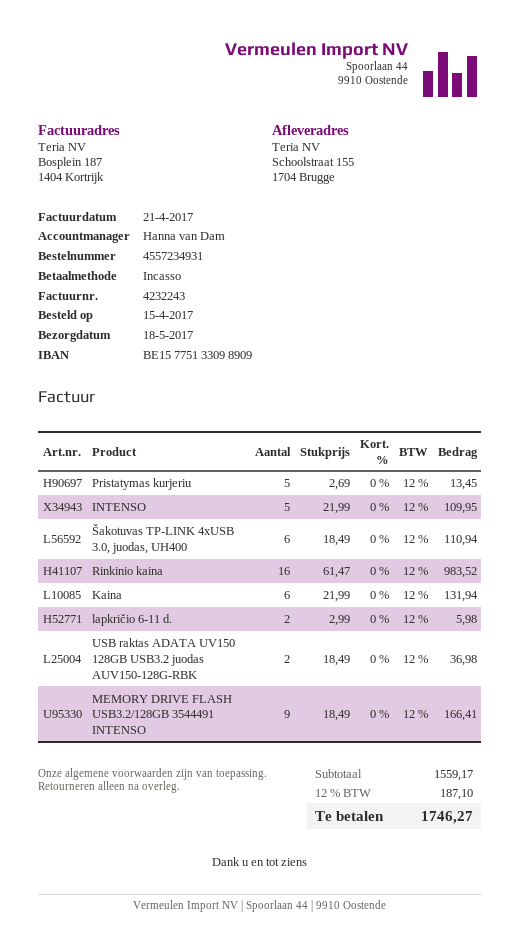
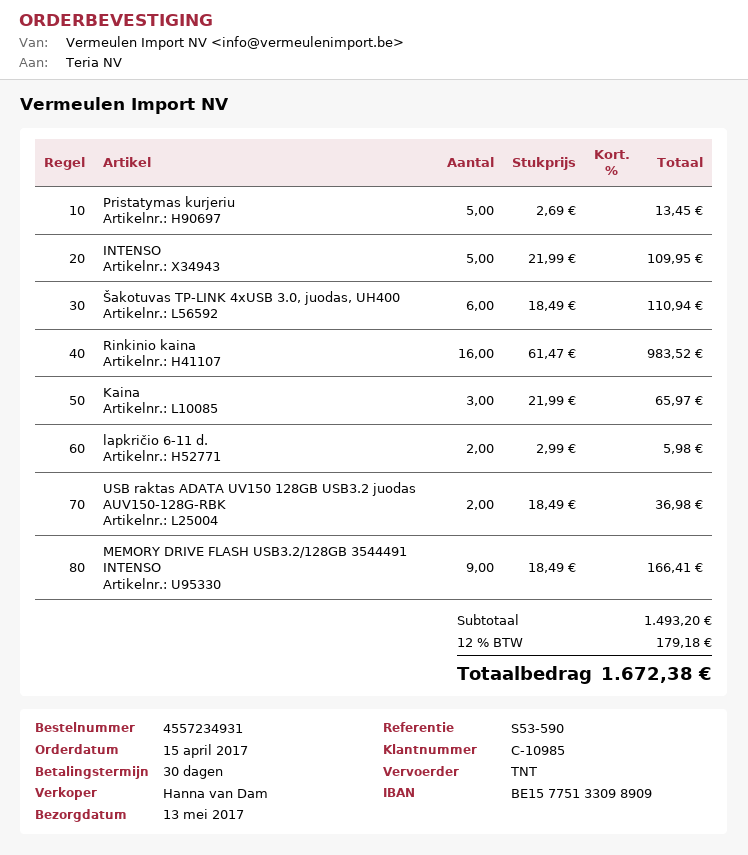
delivery date: 2017-05-18 -> 2017-05-13
Kaina: 6 x 21.99 = 131.94 -> 3 x 21.99 = 65.97
subtotal: 1559.17 -> 1493.20
tax: 12% = 187.10 -> 12% = 179.18
total: 1746.27 -> 1672.38

